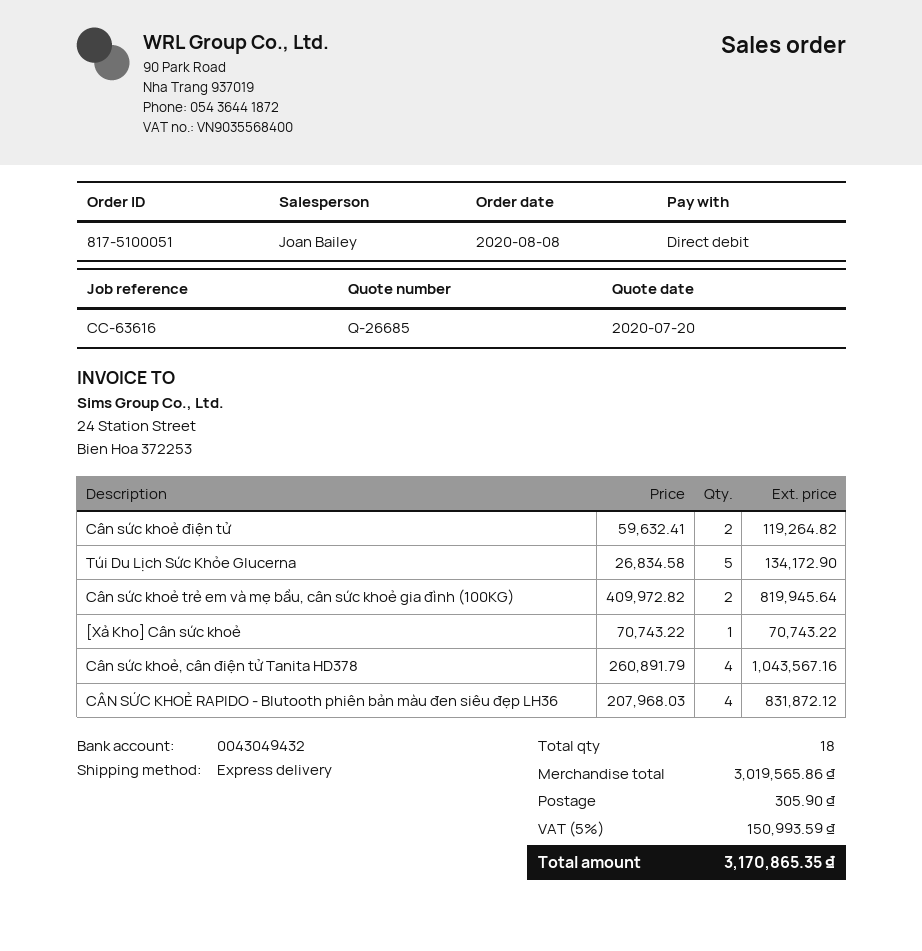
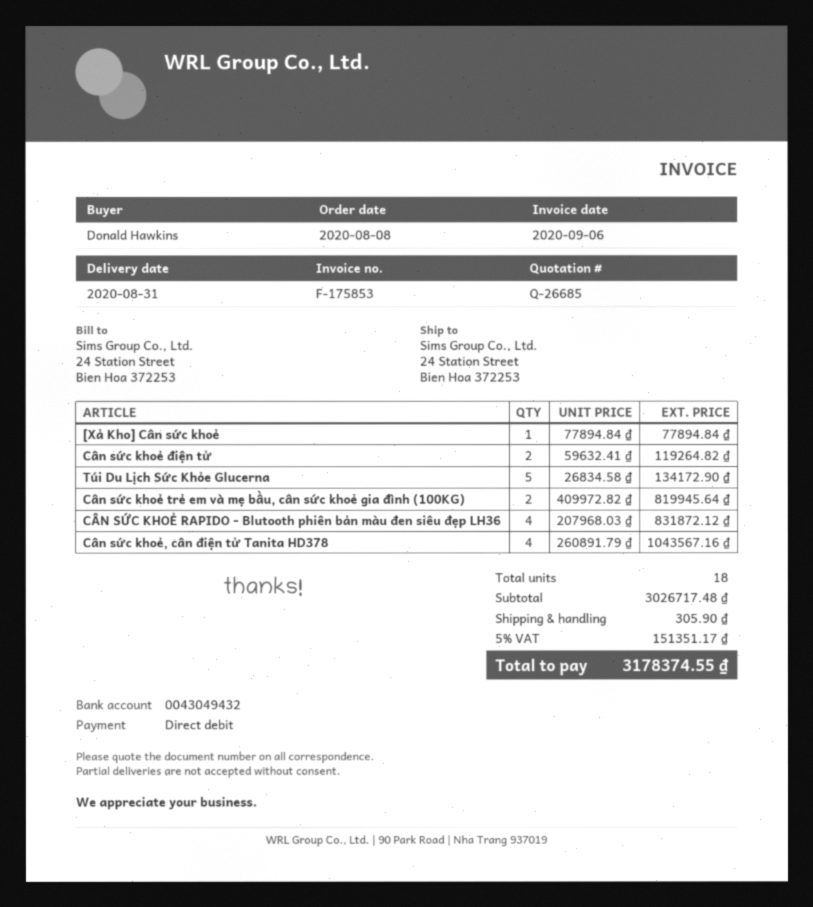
[Xả Kho] Cân sức khoẻ: 1 x 70743.22 = 70743.22 -> 1 x 77894.84 = 77894.84
subtotal: 3019565.86 -> 3026717.48
tax: 5% = 150993.59 -> 5% = 151351.17
total: 3170865.35 -> 3178374.55

